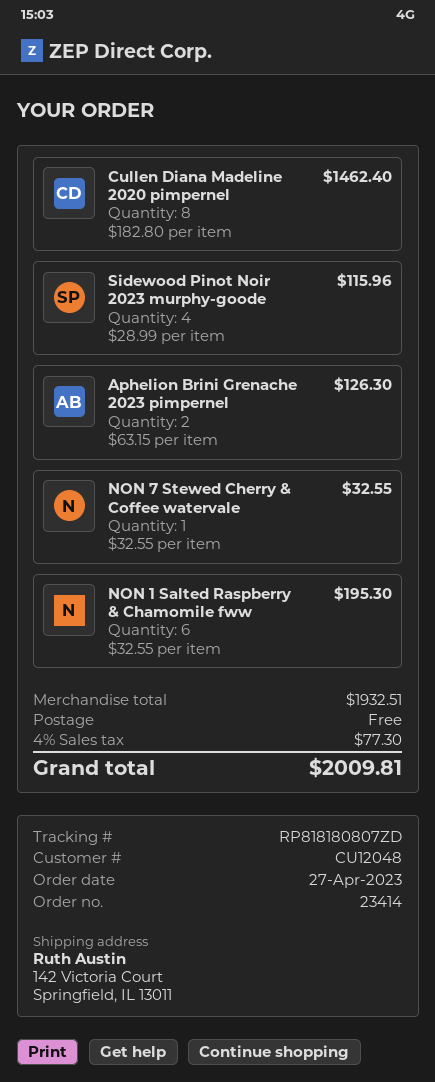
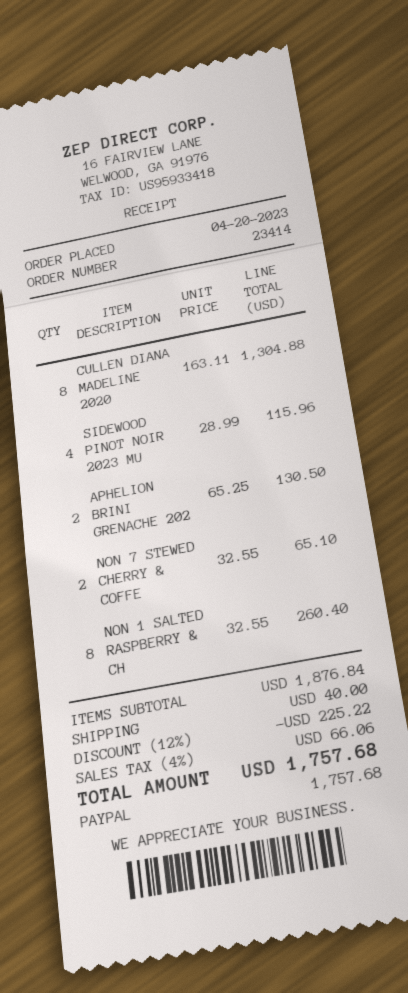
order date: 2023-04-27 -> 2023-04-20
Cullen Diana Madeline 2020 pimpernel: 8 x 182.80 = 1462.40 -> 8 x 163.11 = 1304.88
Aphelion Brini Grenache 2023 pimpernel: 2 x 63.15 = 126.30 -> 2 x 65.25 = 130.50
NON 7 Stewed Cherry & Coffee watervale: 1 x 32.55 = 32.55 -> 2 x 32.55 = 65.10
NON 1 Salted Raspberry & Chamomile fww: 6 x 32.55 = 195.30 -> 8 x 32.55 = 260.40
subtotal: 1932.51 -> 1876.84
discount: none -> 12% = 225.22
shipping: 0.00 -> 40.00
tax: 4% = 77.30 -> 4% = 66.06
total: 2009.81 -> 1757.68

